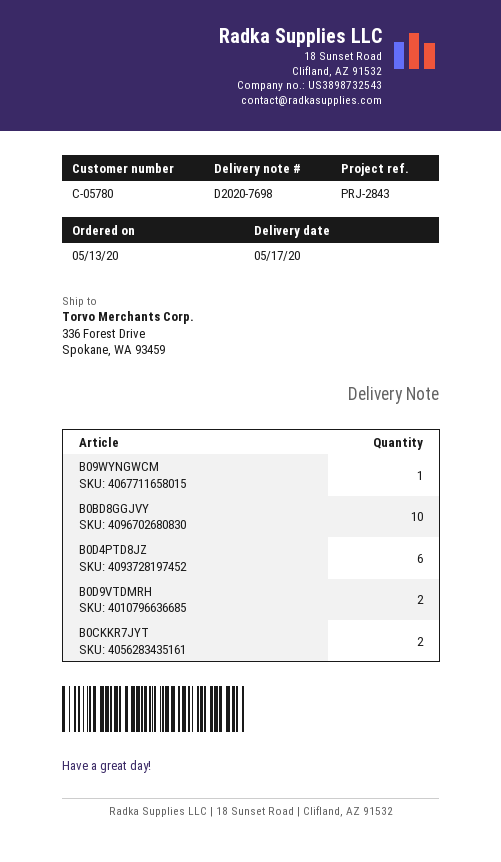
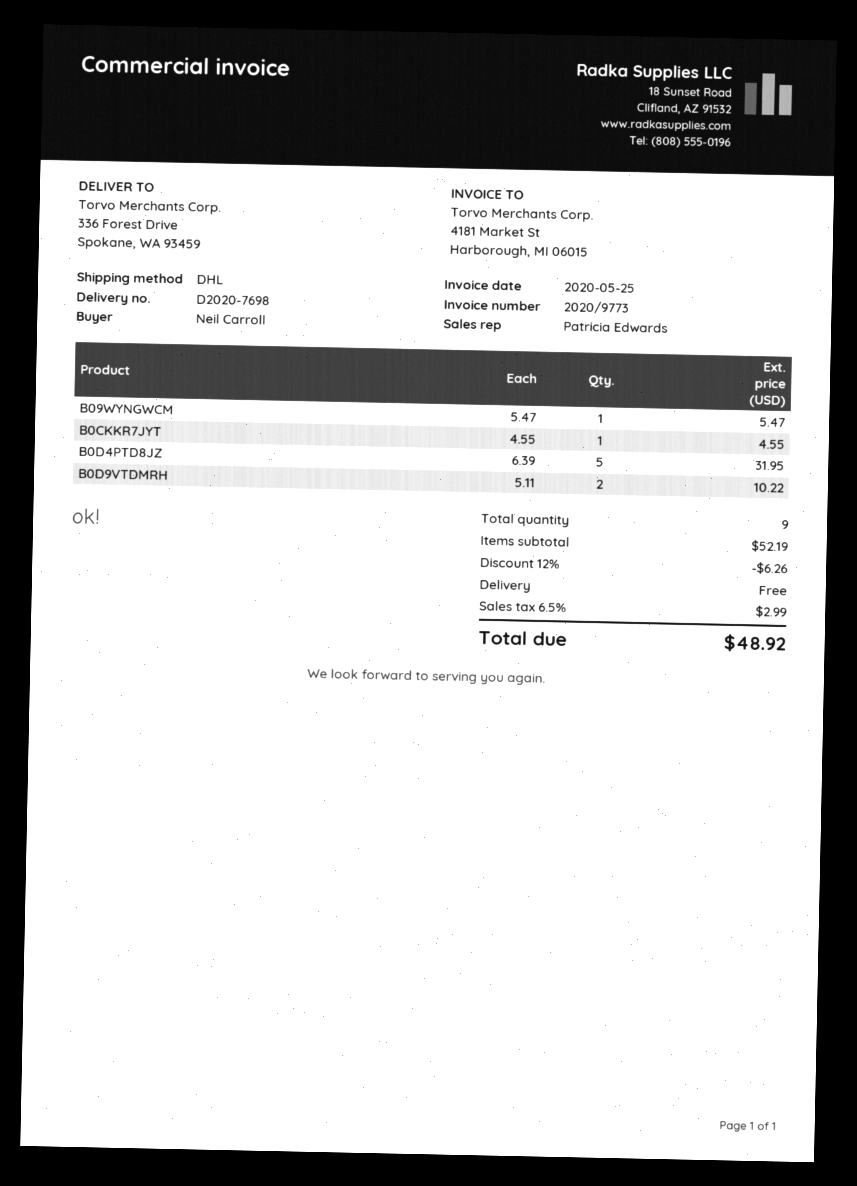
B0BD8GGJVY: 10 -> none
B0D4PTD8JZ: 6 -> 5
B0CKKR7JYT: 2 -> 1

